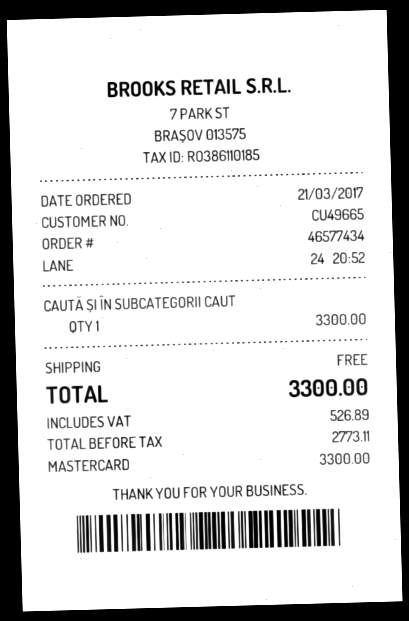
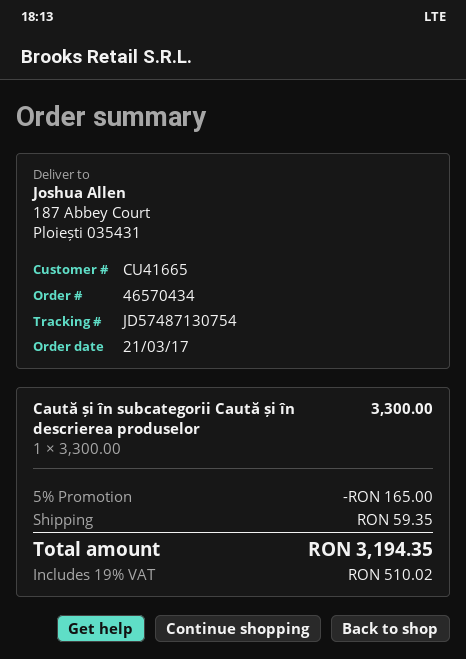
order number: 46577434 -> 46570434
customer number: CU49665 -> CU41665
discount: none -> 5% = 165.00
shipping: 0.00 -> 59.35
tax: 526.89 -> 510.02
total: 3300.00 -> 3194.35

